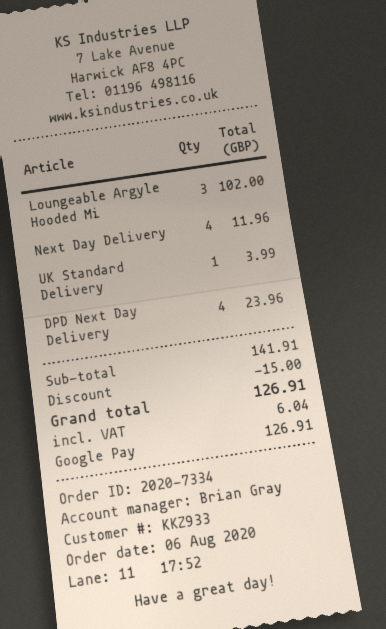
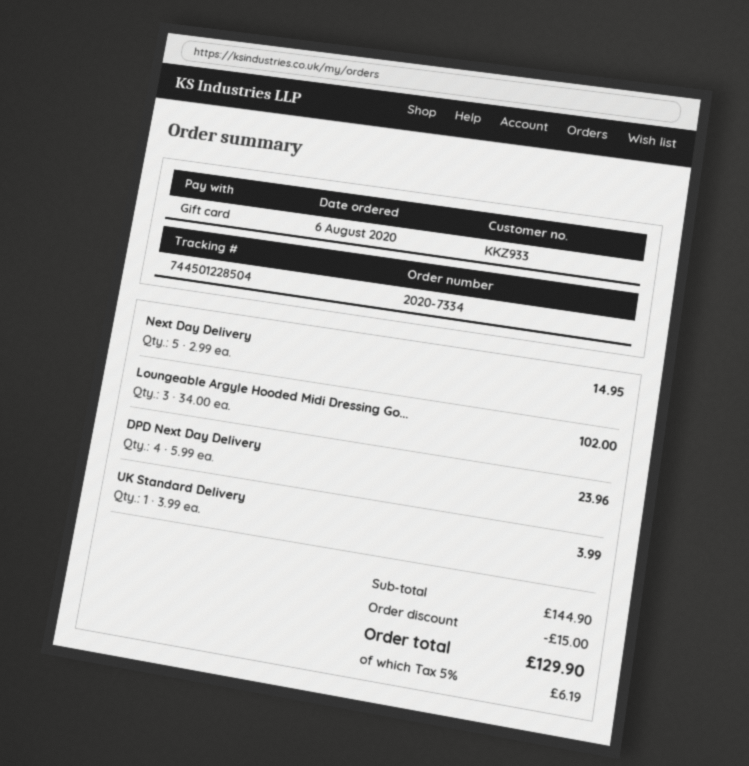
payment method: Google Pay -> gift card
Next Day Delivery: 4 for 11.96 -> 5 for 14.95
subtotal: 141.91 -> 144.90
tax: 6.04 -> 6.19
total: 126.91 -> 129.90

